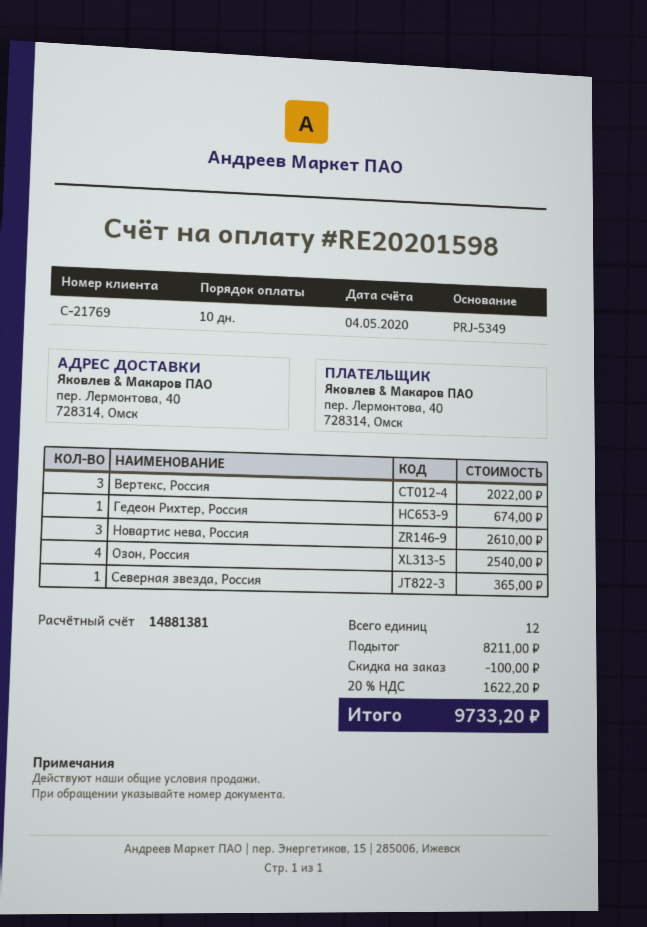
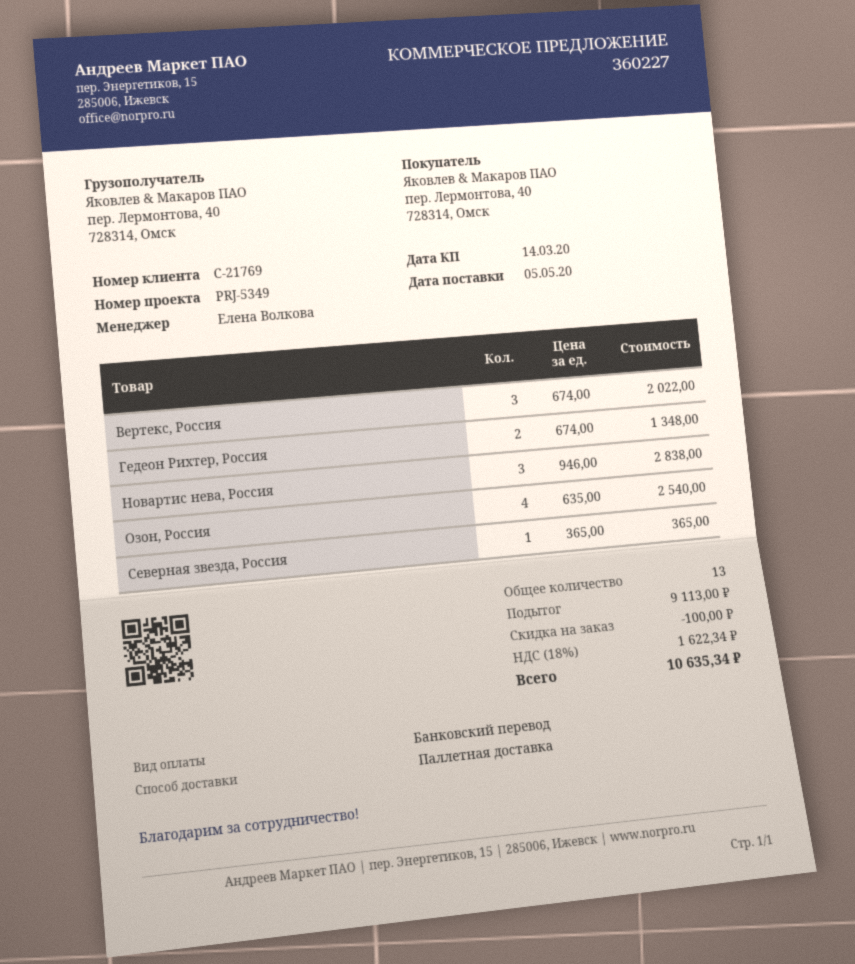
Гедеон Рихтер, Россия: 1 for 674.00 -> 2 for 1348.00
Новартис нева, Россия: 3 for 2610.00 -> 3 for 2838.00
total quantity: 12 -> 13
subtotal: 8211.00 -> 9113.00
tax: 20% = 1622.20 -> 18% = 1622.34
total: 9733.20 -> 10635.34

